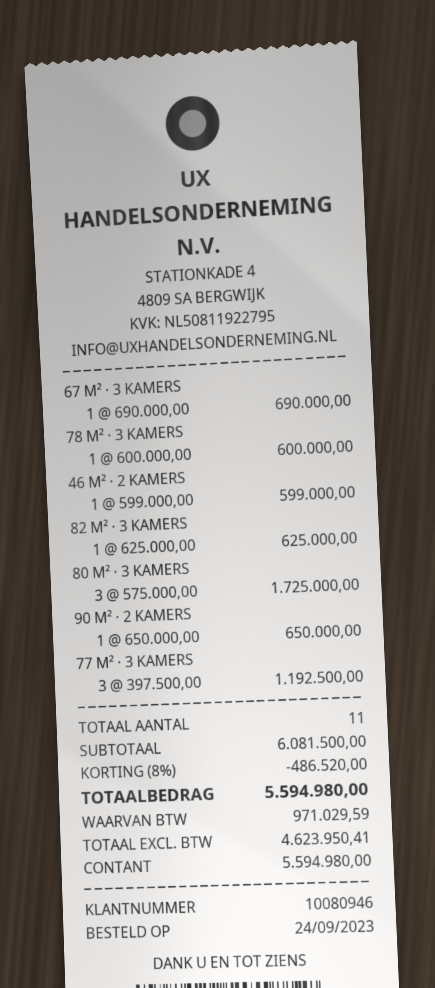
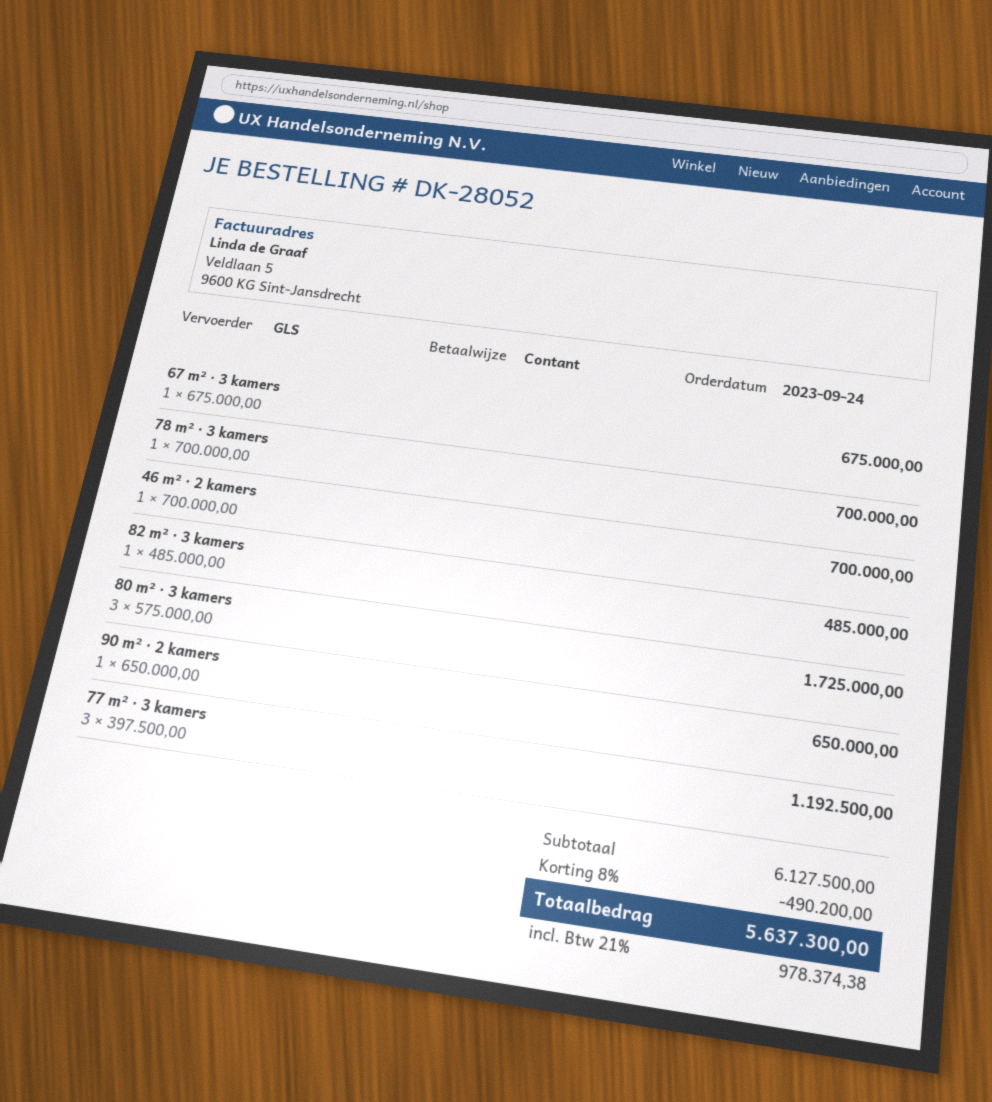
67 M² · 3 KAMERS: 1 x 690000.00 = 690000.00 -> 1 x 675000.00 = 675000.00
78 M² · 3 KAMERS: 1 x 600000.00 = 600000.00 -> 1 x 700000.00 = 700000.00
46 M² · 2 KAMERS: 1 x 599000.00 = 599000.00 -> 1 x 700000.00 = 700000.00
82 M² · 3 KAMERS: 1 x 625000.00 = 625000.00 -> 1 x 485000.00 = 485000.00
subtotal: 6081500.00 -> 6127500.00
discount: 8% = 486520.00 -> 8% = 490200.00
tax: 971029.59 -> 978374.38
total: 5594980.00 -> 5637300.00

